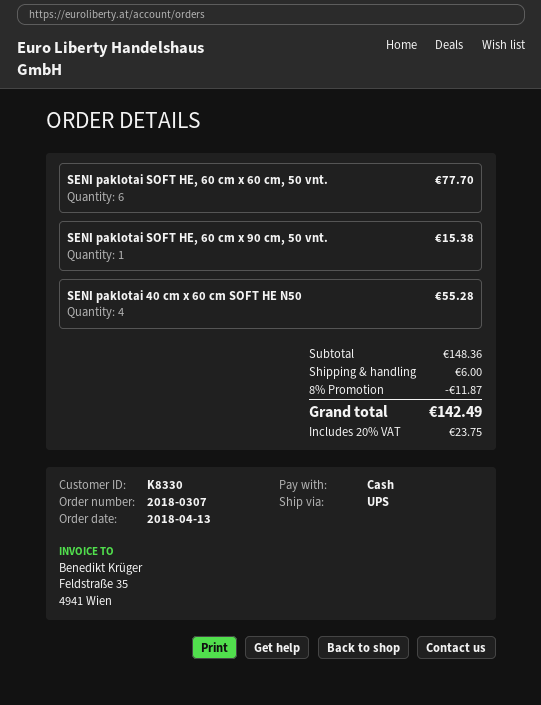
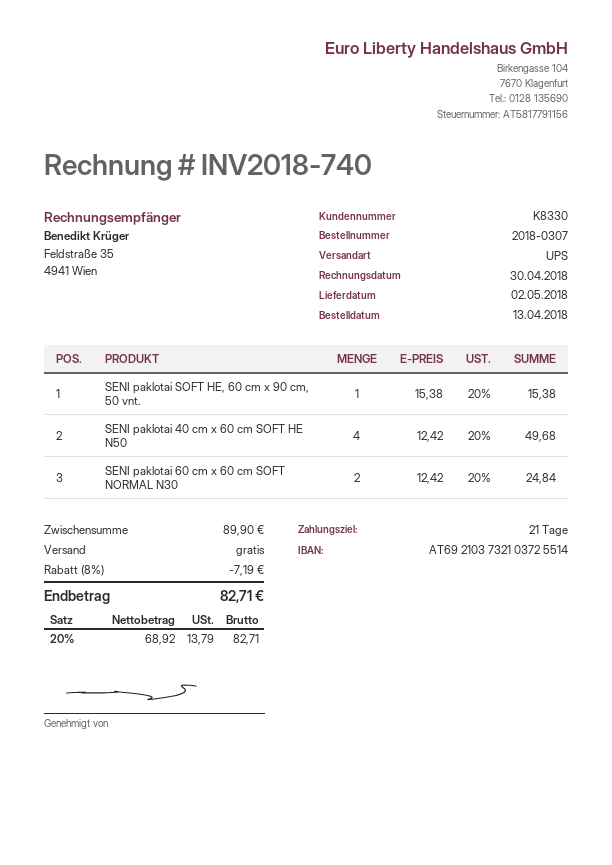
SENI paklotai SOFT HE, 60 cm x 60 cm, 50 vnt.: 6 for 77.70 -> none
SENI paklotai 40 cm x 60 cm SOFT HE N50: 4 for 55.28 -> 4 for 49.68
SENI paklotai 60 cm x 60 cm SOFT NORMAL N30: none -> 2 for 24.84
subtotal: 148.36 -> 89.90
discount: 8% = 11.87 -> 8% = 7.19
shipping: 6.00 -> 0.00
tax: 20% = 23.75 -> 20% = 13.79
total: 142.49 -> 82.71

